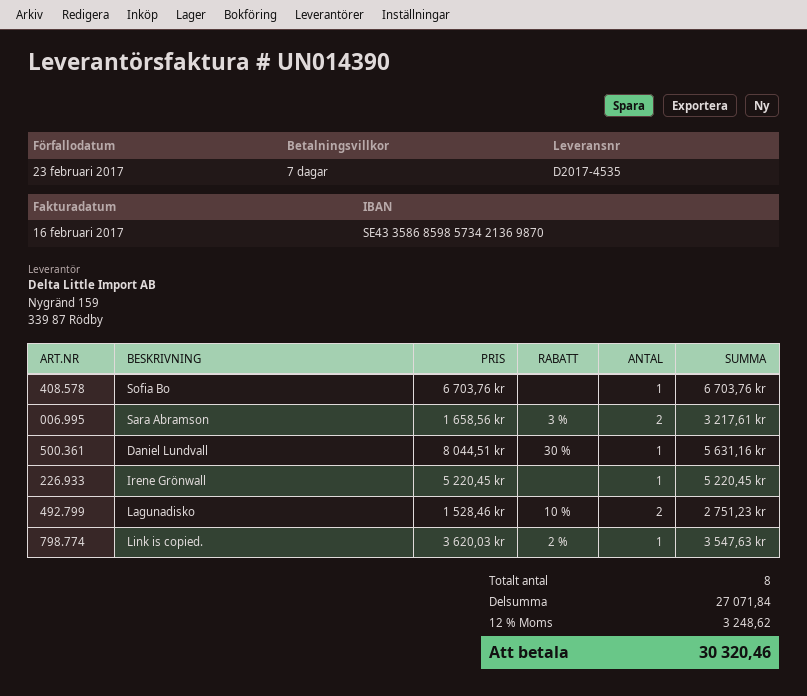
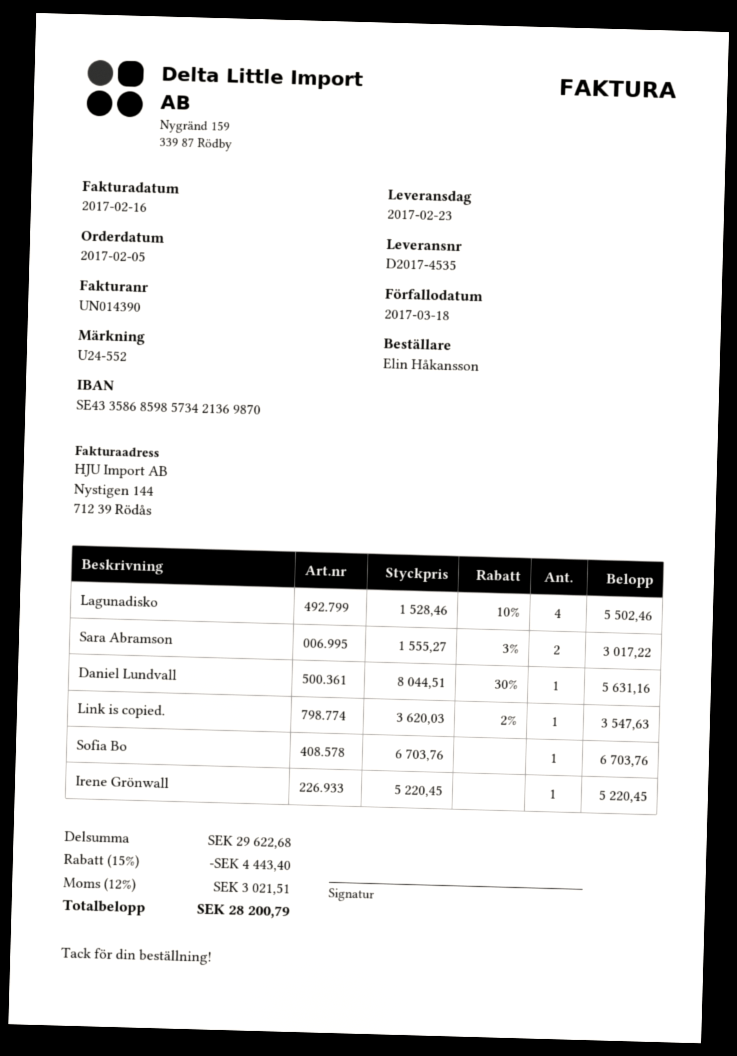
due date: 2017-02-23 -> 2017-03-18
Sara Abramson: 2 x 1658.56 - 3% = 3217.61 -> 2 x 1555.27 - 3% = 3017.22
Lagunadisko: 2 x 1528.46 - 10% = 2751.23 -> 4 x 1528.46 - 10% = 5502.46
subtotal: 27071.84 -> 29622.68
discount: none -> 15% = 4443.40
tax: 12% = 3248.62 -> 12% = 3021.51
total: 30320.46 -> 28200.79

